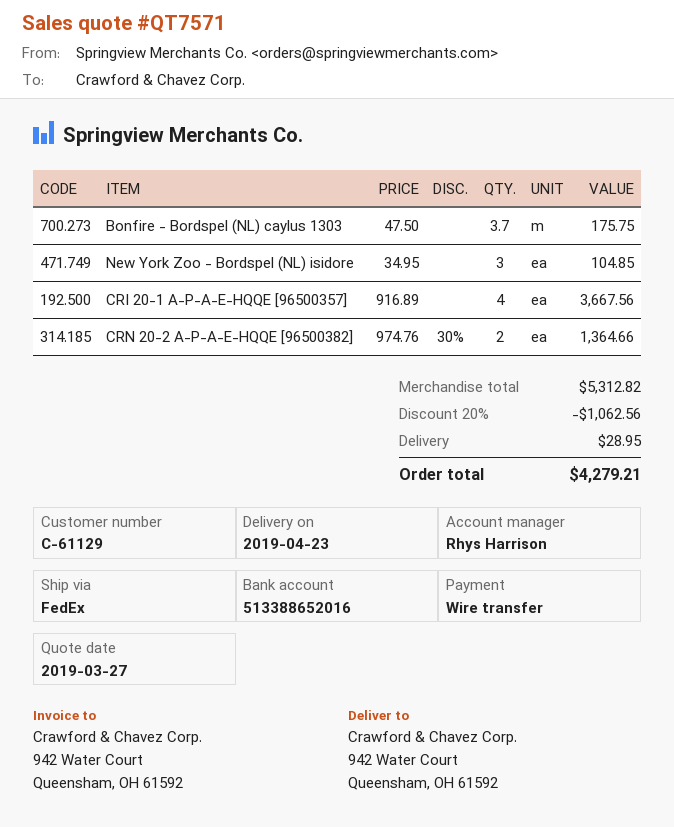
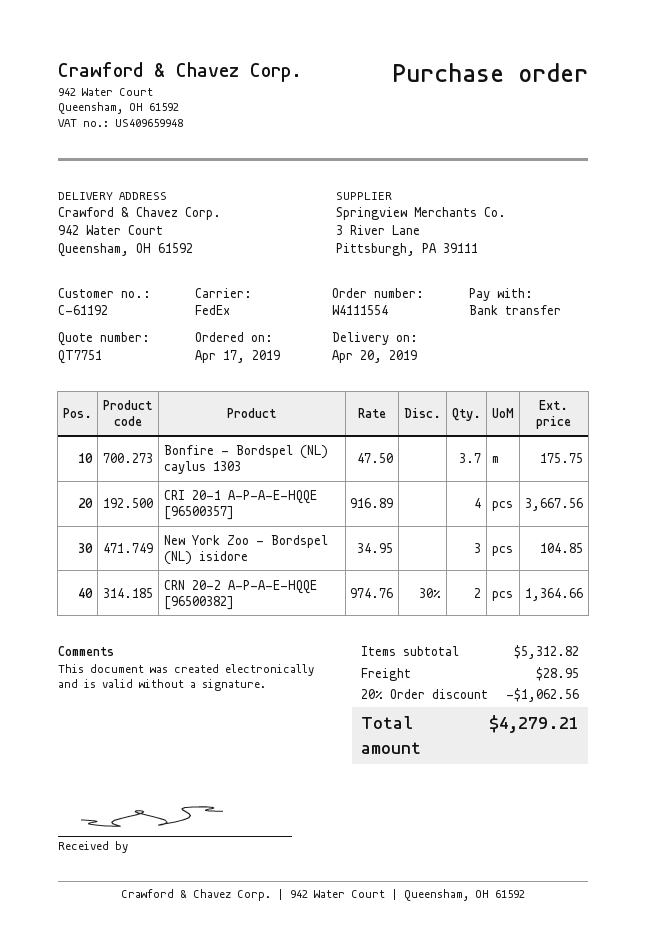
quote number: QT7571 -> QT7751
delivery date: 2019-04-23 -> 2019-04-20
customer number: C-61129 -> C-61192

